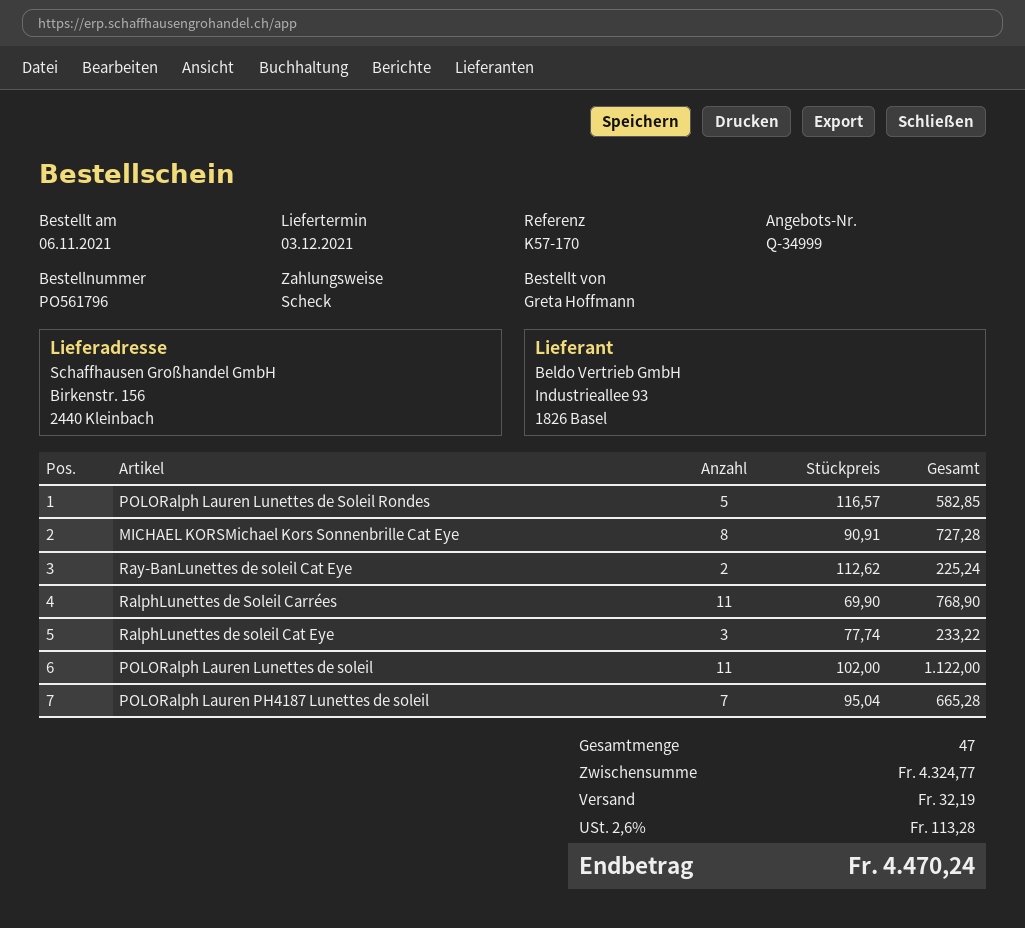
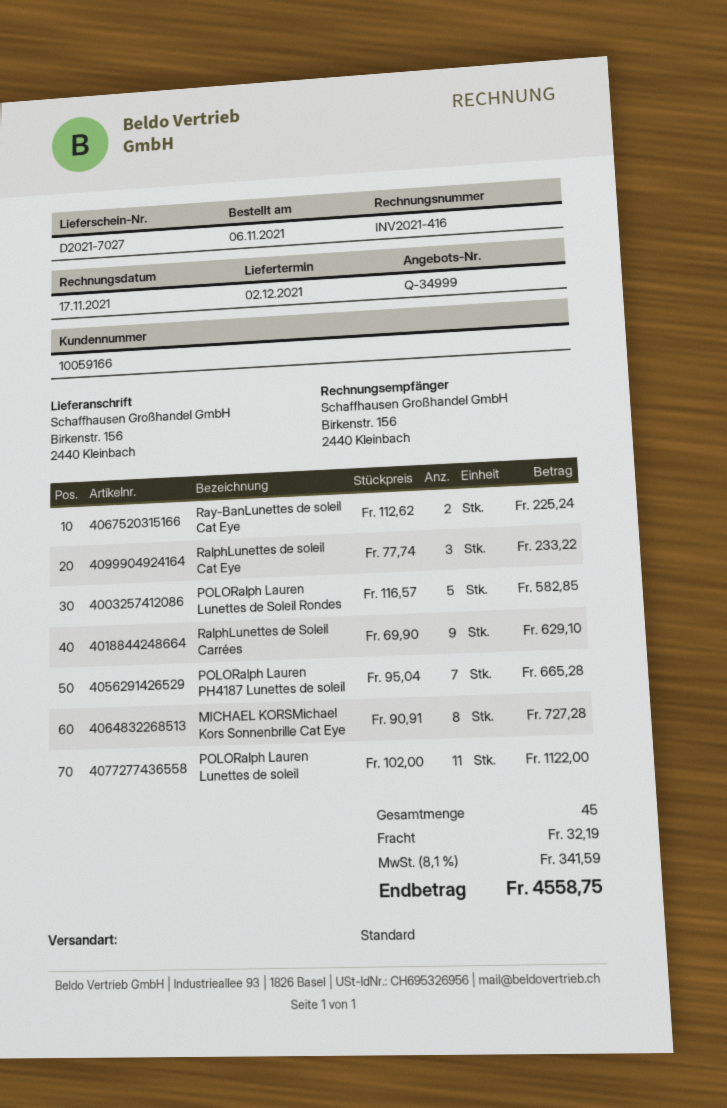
delivery date: 2021-12-03 -> 2021-12-02
RalphLunettes de Soleil Carrées: 11 x 69.90 = 768.90 -> 9 x 69.90 = 629.10
total quantity: 47 -> 45
tax: 2.6% = 113.28 -> 8.1% = 341.59
total: 4470.24 -> 4558.75

